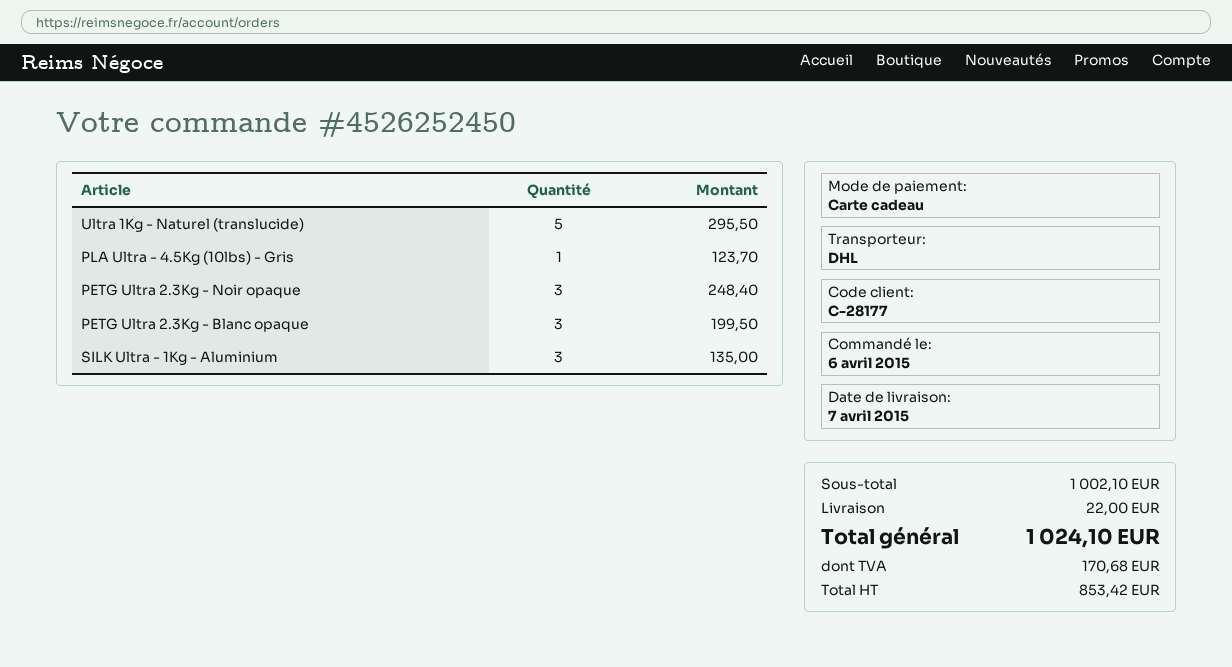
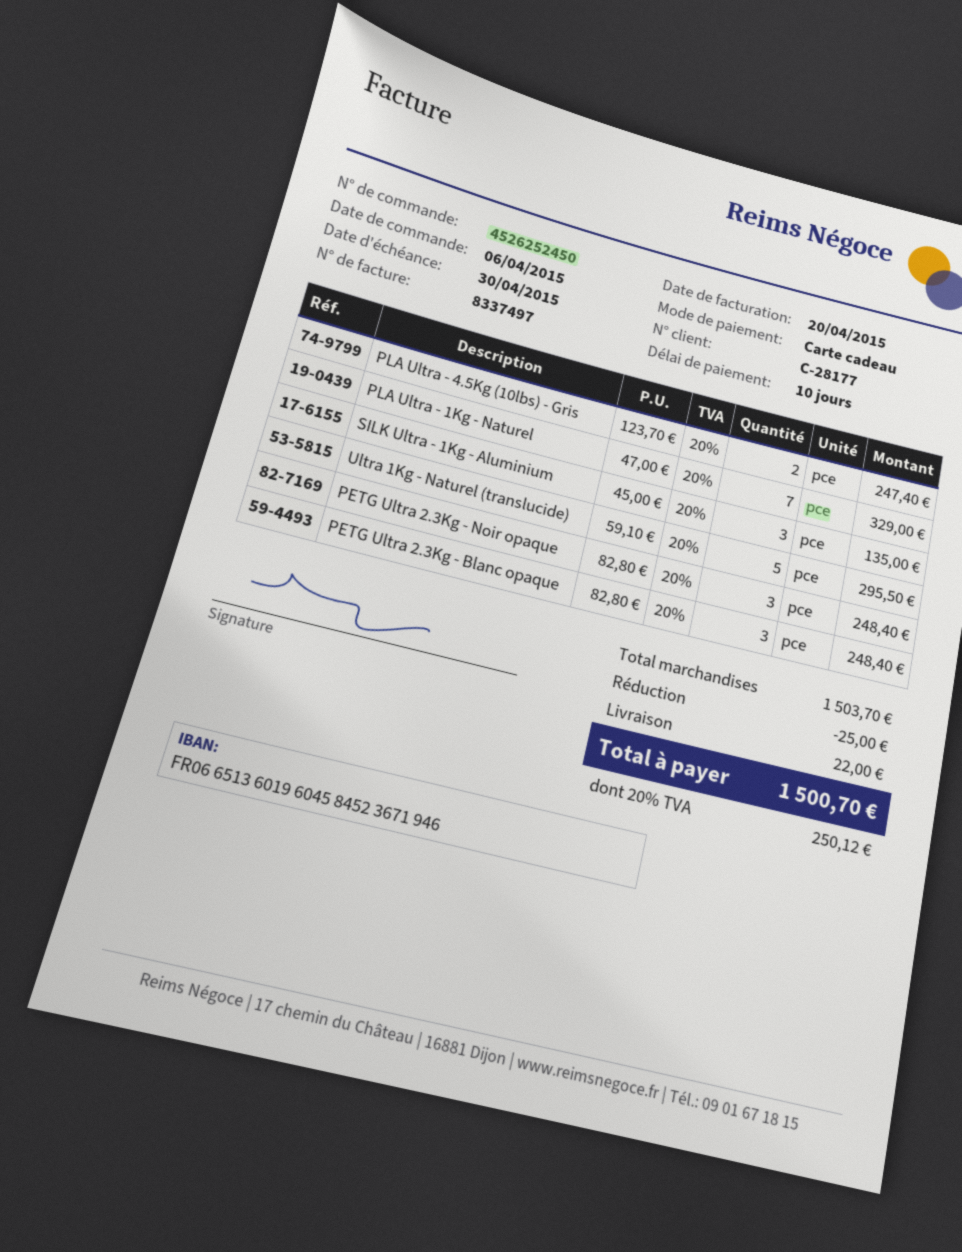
PLA Ultra - 4.5Kg (10lbs) - Gris: 1 for 123.70 -> 2 for 247.40
PETG Ultra 2.3Kg - Blanc opaque: 3 for 199.50 -> 3 for 248.40
PLA Ultra - 1Kg - Naturel: none -> 7 for 329.00
subtotal: 1002.10 -> 1503.70
discount: none -> 25.00
tax: 170.68 -> 250.12
total: 1024.10 -> 1500.70

